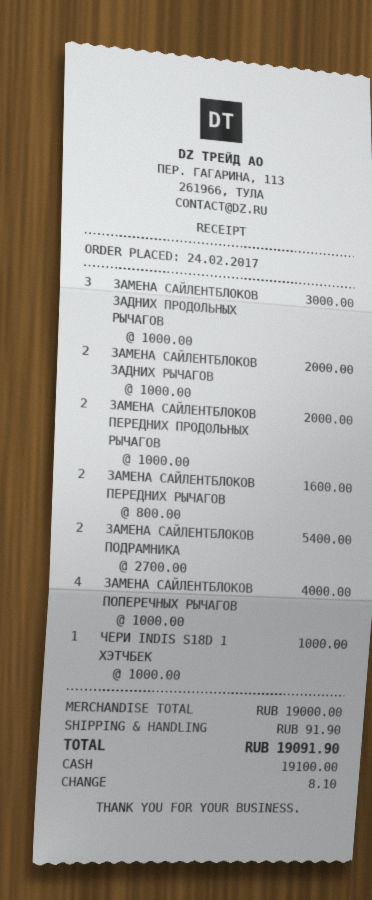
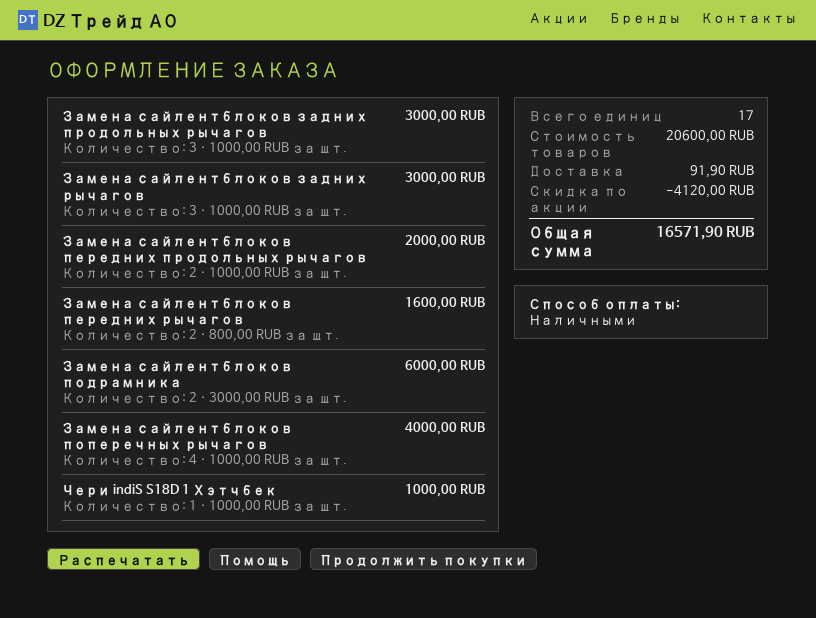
ЗАМЕНА САЙЛЕНТБЛОКОВ ЗАДНИХ РЫЧАГОВ: 2 x 1000.00 = 2000.00 -> 3 x 1000.00 = 3000.00
ЗАМЕНА САЙЛЕНТБЛОКОВ ПОДРАМНИКА: 2 x 2700.00 = 5400.00 -> 2 x 3000.00 = 6000.00
subtotal: 19000.00 -> 20600.00
discount: none -> 4120.00
total: 19091.90 -> 16571.90

